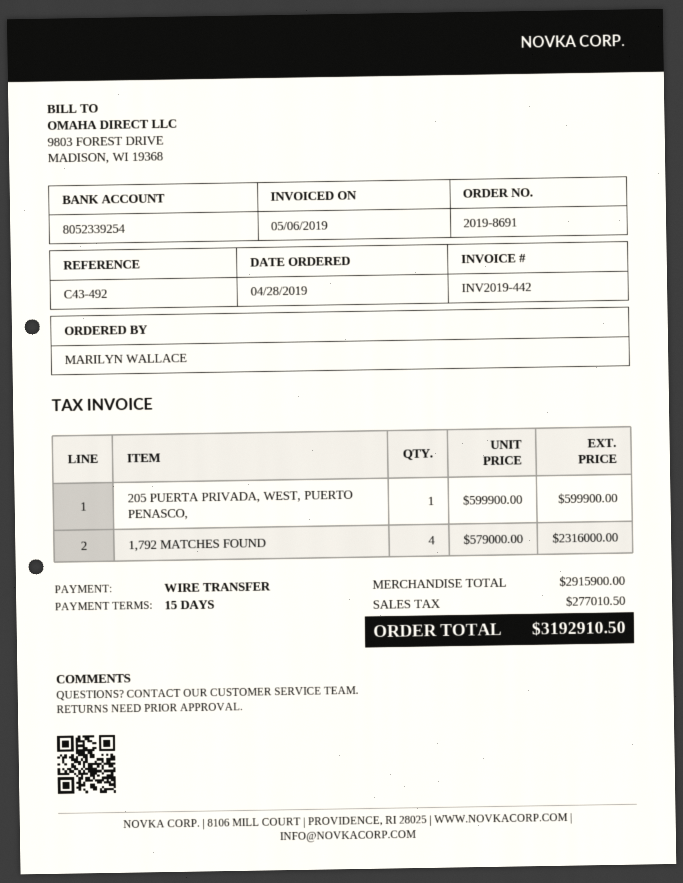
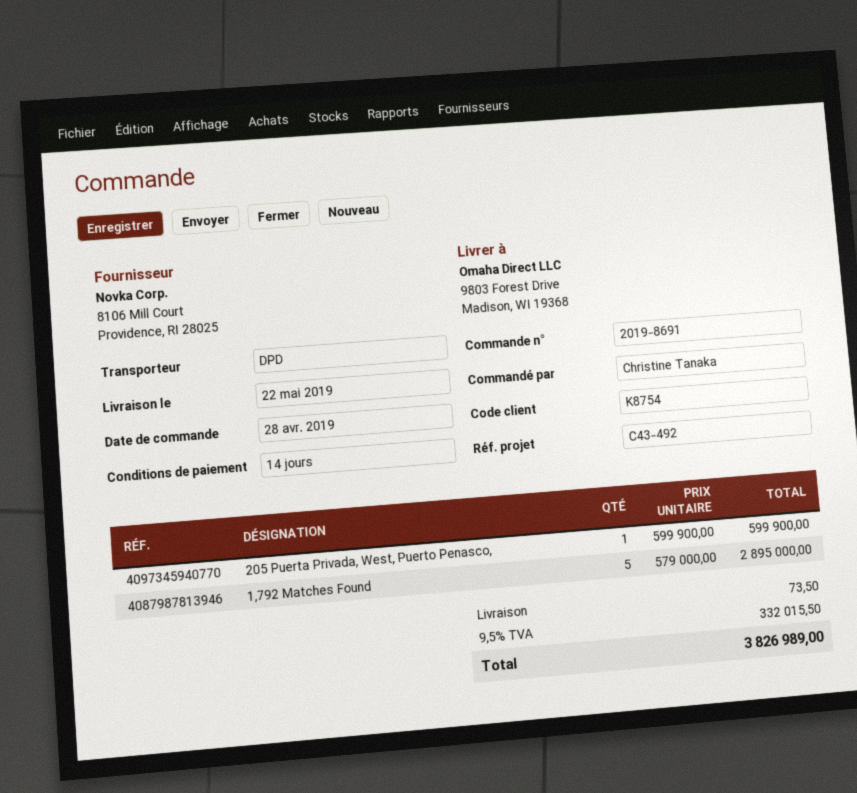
payment terms: 15 days -> 14 days
ordered by: MARILYN WALLACE -> Christine Tanaka
1,792 MATCHES FOUND: 4 x 579000.00 = 2316000.00 -> 5 x 579000.00 = 2895000.00
shipping: none -> 73.50
tax: 277010.50 -> 332015.50
total: 3192910.50 -> 3826989.00

